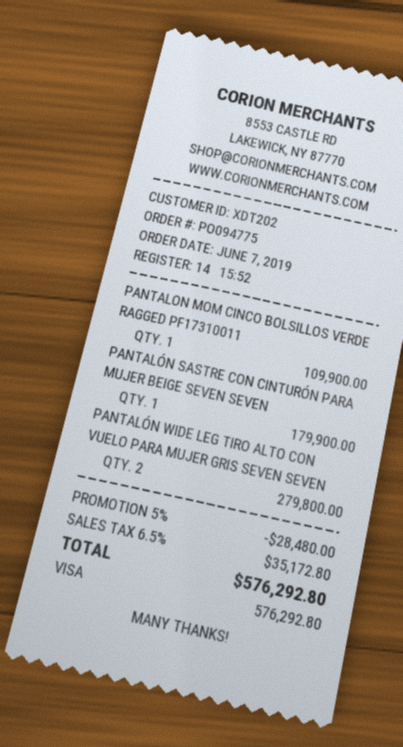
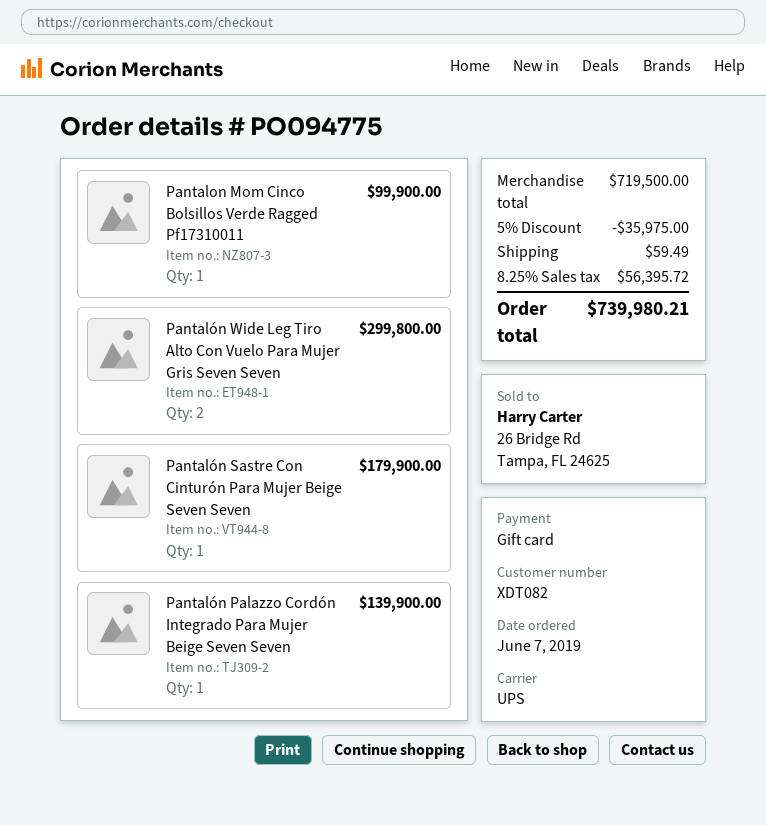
customer number: XDT202 -> XDT082
payment method: Visa -> gift card
PANTALON MOM CINCO BOLSILLOS VERDE RAGGED PF17310011: 1 for 109900.00 -> 1 for 99900.00
PANTALÓN WIDE LEG TIRO ALTO CON VUELO PARA MUJER GRIS SEVEN SEVEN: 2 for 279800.00 -> 2 for 299800.00
Pantalón Palazzo Cordón Integrado Para Mujer Beige Seven Seven: none -> 1 for 139900.00
discount: 5% = 28480.00 -> 5% = 35975.00
shipping: none -> 59.49
tax: 6.5% = 35172.80 -> 8.25% = 56395.72
total: 576292.80 -> 739980.21

